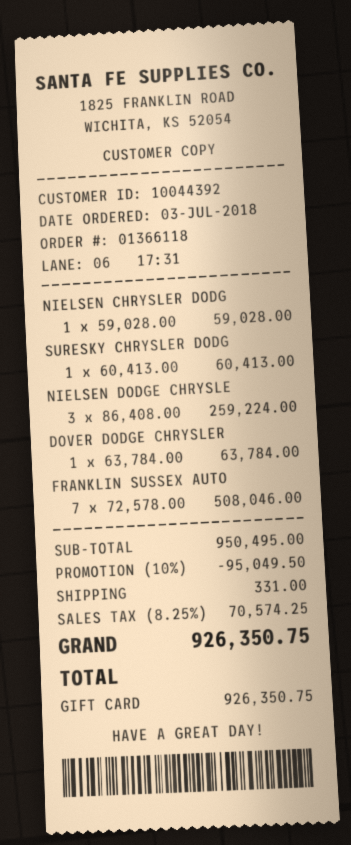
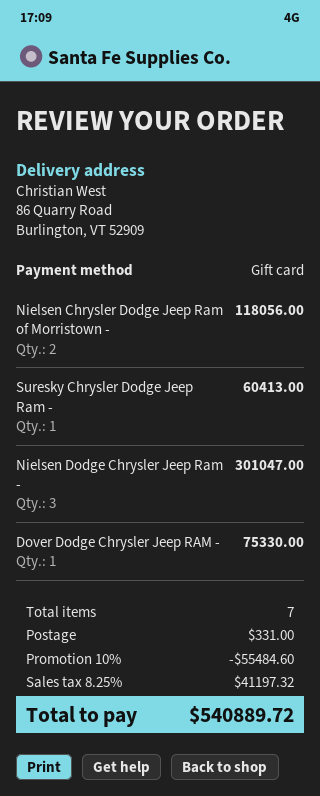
NIELSEN CHRYSLER DODG: 1 for 59028.00 -> 2 for 118056.00
NIELSEN DODGE CHRYSLE: 3 for 259224.00 -> 3 for 301047.00
DOVER DODGE CHRYSLER: 1 for 63784.00 -> 1 for 75330.00
FRANKLIN SUSSEX AUTO: 7 for 508046.00 -> none
discount: 10% = 95049.50 -> 10% = 55484.60
tax: 8.25% = 70574.25 -> 8.25% = 41197.32
total: 926350.75 -> 540889.72

